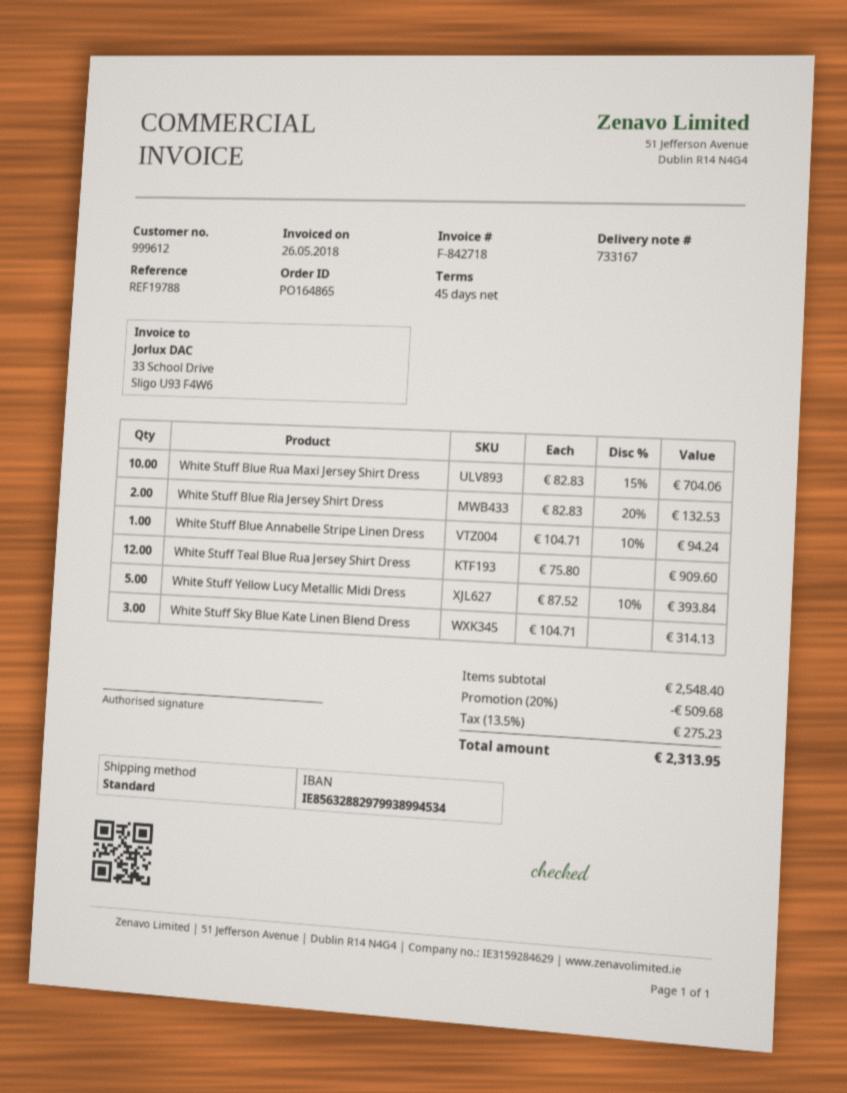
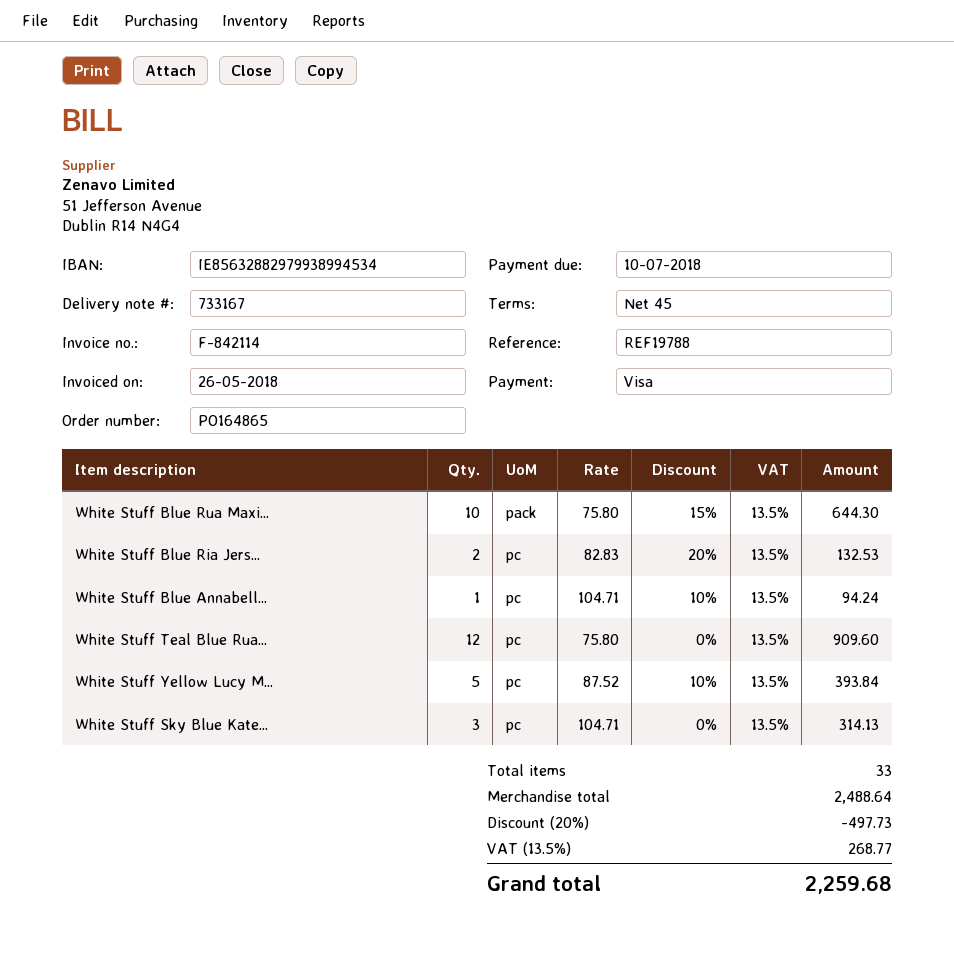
invoice number: F-842718 -> F-842114
White Stuff Blue Rua Maxi Jersey Shirt Dress: 10 x 82.83 - 15% = 704.06 -> 10 x 75.80 - 15% = 644.30
subtotal: 2548.40 -> 2488.64
discount: 20% = 509.68 -> 20% = 497.73
tax: 13.5% = 275.23 -> 13.5% = 268.77
total: 2313.95 -> 2259.68

